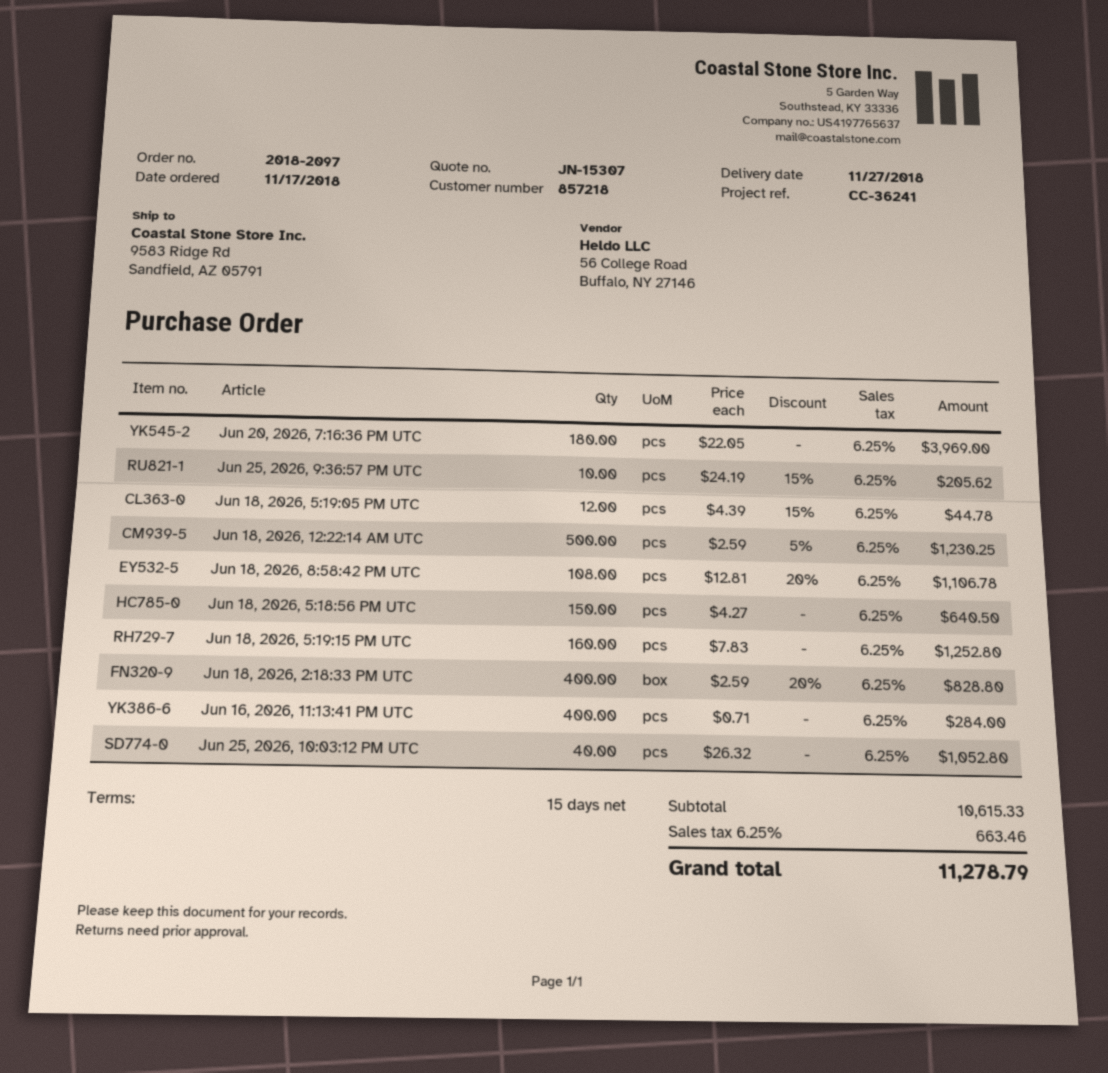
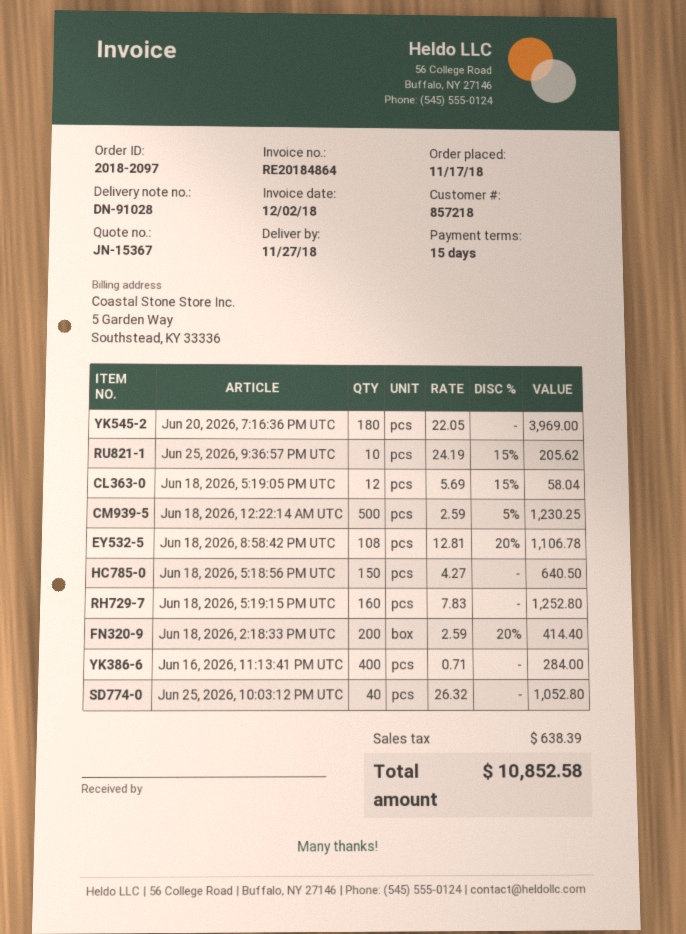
quote number: JN-15307 -> JN-15367
Jun 18, 2026, 5:19:05 PM UTC: 12 x 4.39 - 15% = 44.78 -> 12 x 5.69 - 15% = 58.04
Jun 18, 2026, 2:18:33 PM UTC: 400 x 2.59 - 20% = 828.80 -> 200 x 2.59 - 20% = 414.40
tax: 663.46 -> 638.39
total: 11278.79 -> 10852.58

